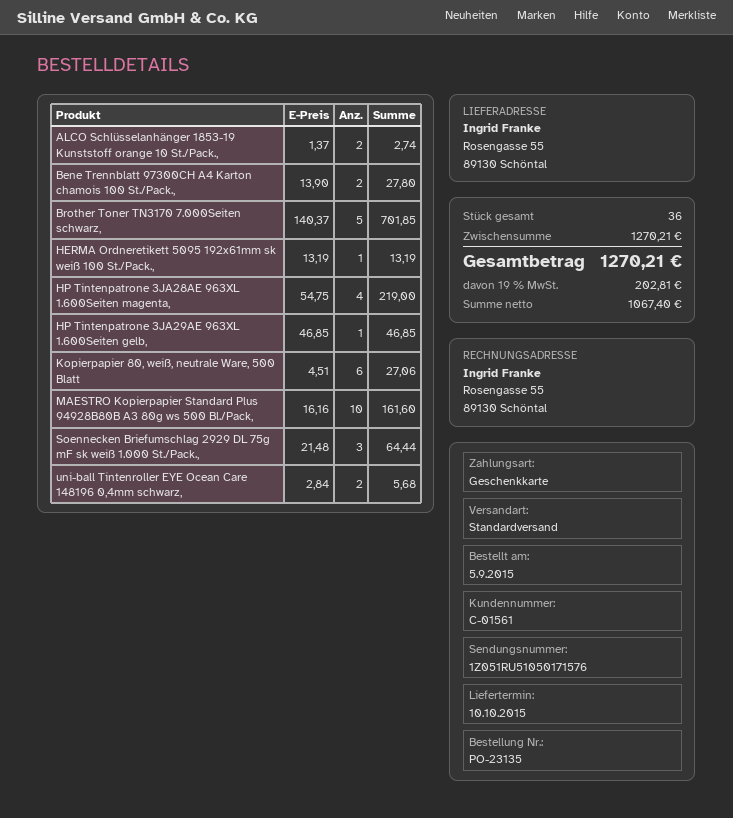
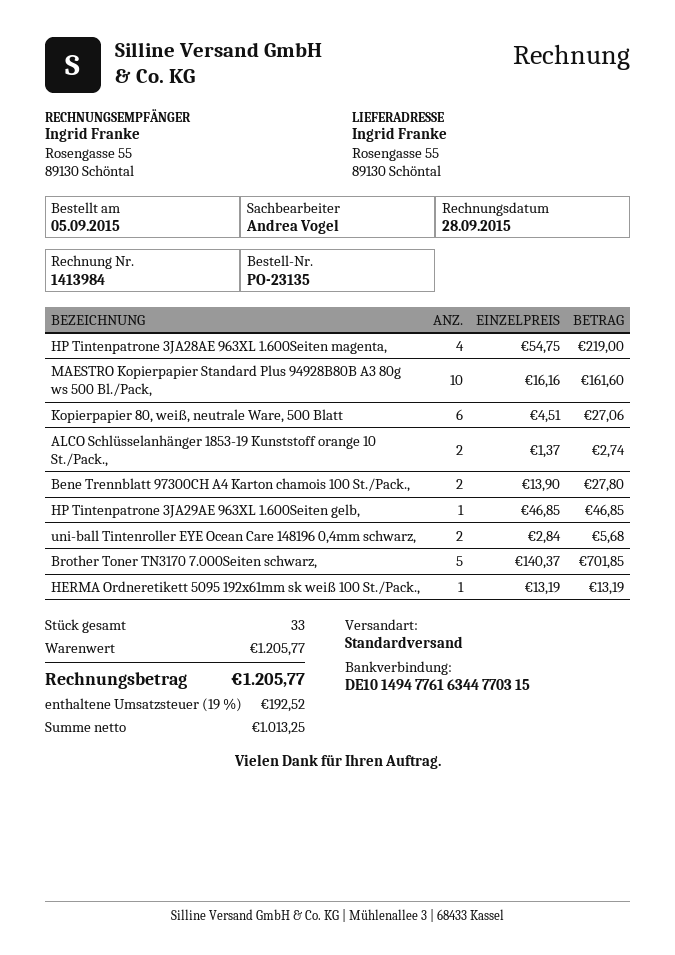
Soennecken Briefumschlag 2929 DL 75g mF sk weiß 1.000 St./Pack.,: 3 x 21.48 = 64.44 -> none
total quantity: 36 -> 33
subtotal: 1270.21 -> 1205.77
net: 1067.40 -> 1013.25
tax: 19% = 202.81 -> 19% = 192.52
total: 1270.21 -> 1205.77

